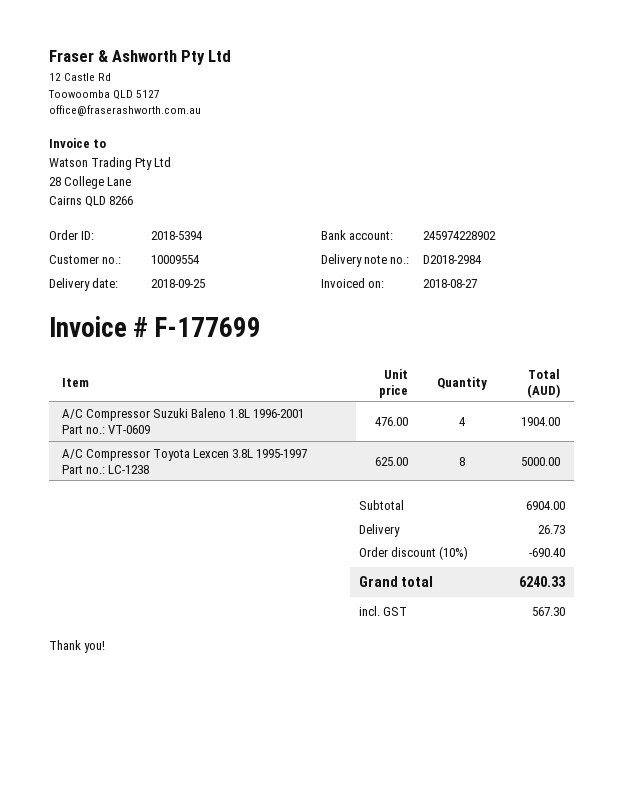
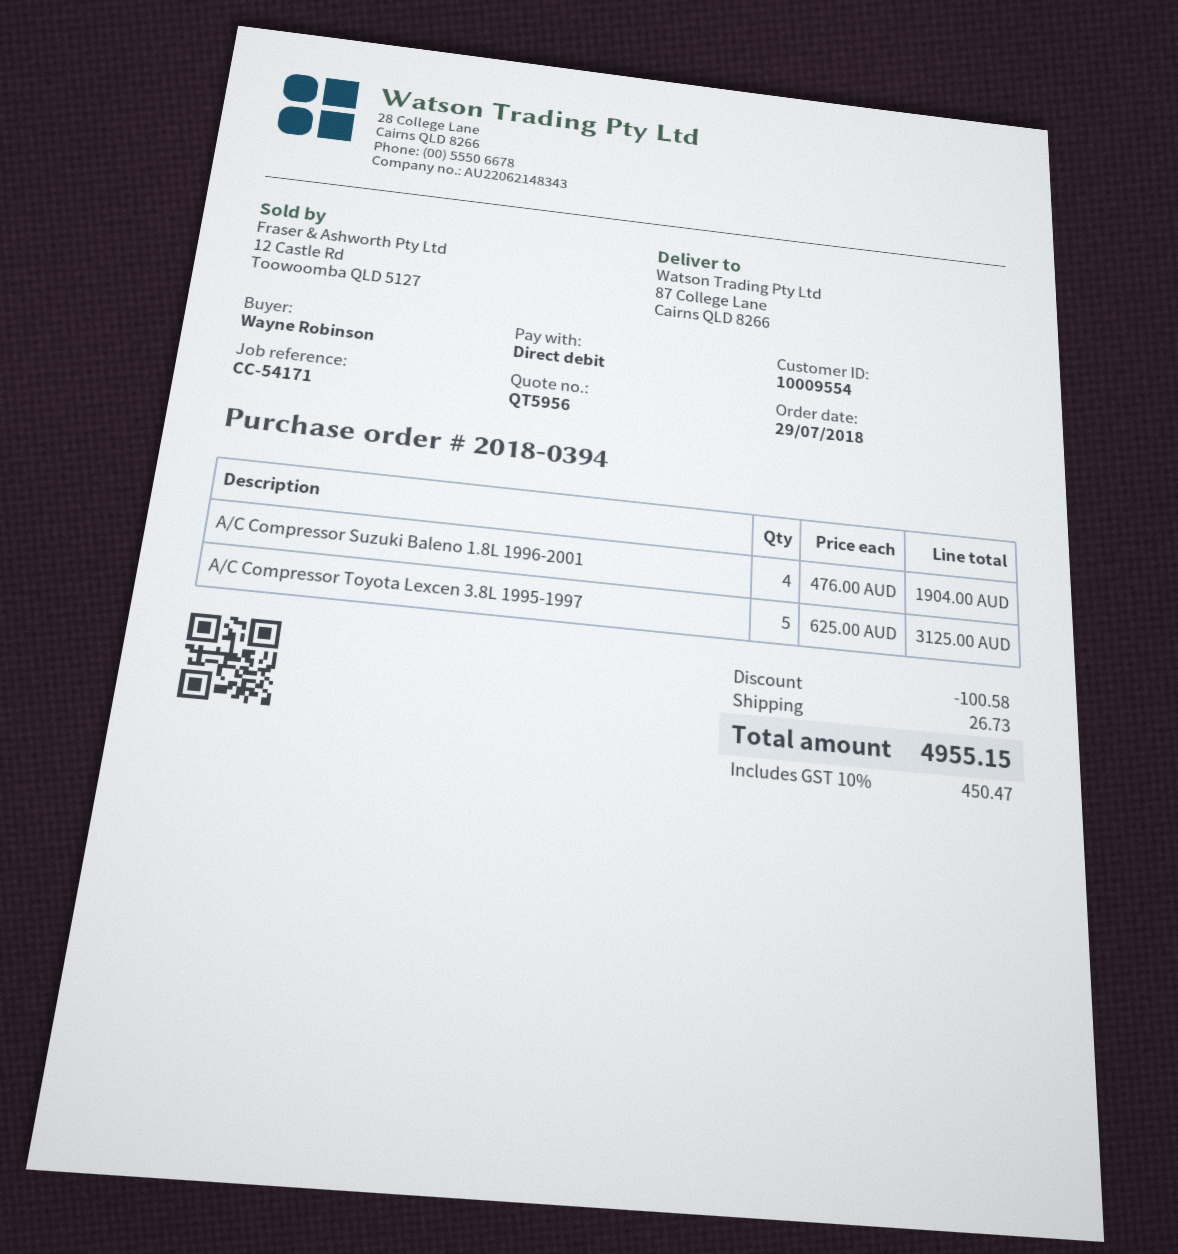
order number: 2018-5394 -> 2018-0394
A/C Compressor Toyota Lexcen 3.8L 1995-1997: 8 x 625.00 = 5000.00 -> 5 x 625.00 = 3125.00
discount: 690.40 -> 100.58
tax: 567.30 -> 450.47
total: 6240.33 -> 4955.15

